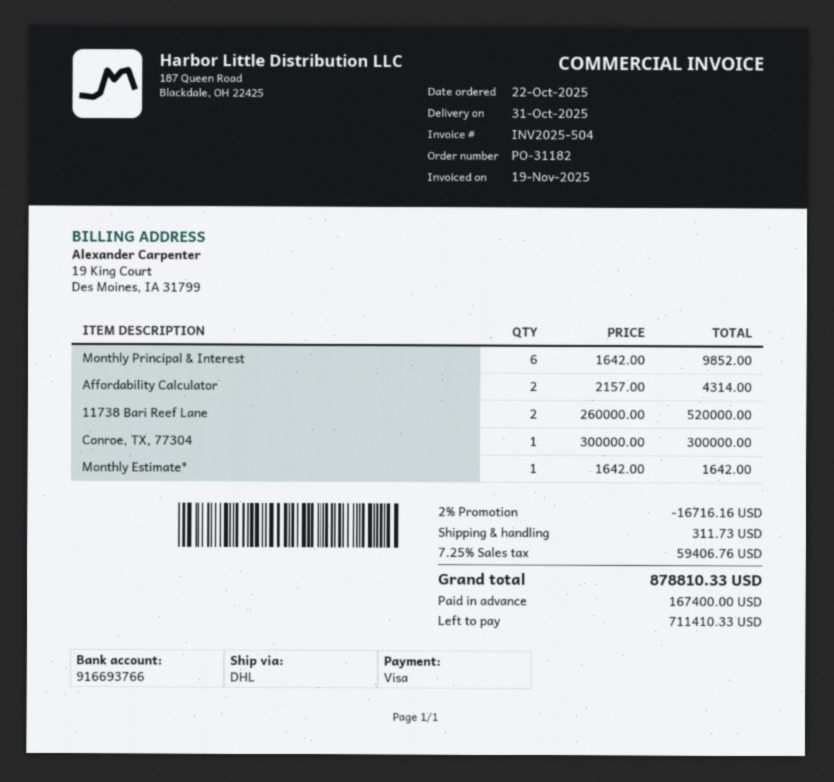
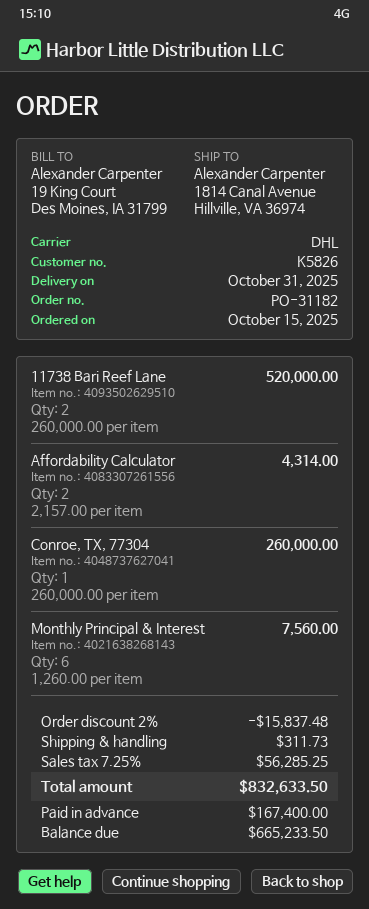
order date: 2025-10-22 -> 2025-10-15
Monthly Principal & Interest: 6 x 1642.00 = 9852.00 -> 6 x 1260.00 = 7560.00
Conroe, TX, 77304: 1 x 300000.00 = 300000.00 -> 1 x 260000.00 = 260000.00
Monthly Estimate*: 1 x 1642.00 = 1642.00 -> none
discount: 2% = 16716.16 -> 2% = 15837.48
tax: 7.25% = 59406.76 -> 7.25% = 56285.25
total: 878810.33 -> 832633.50
balance: 711410.33 -> 665233.50

